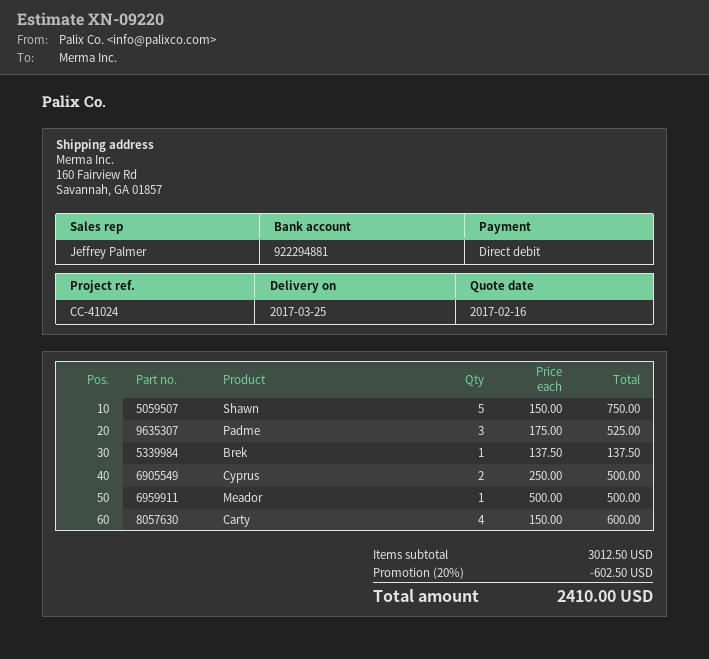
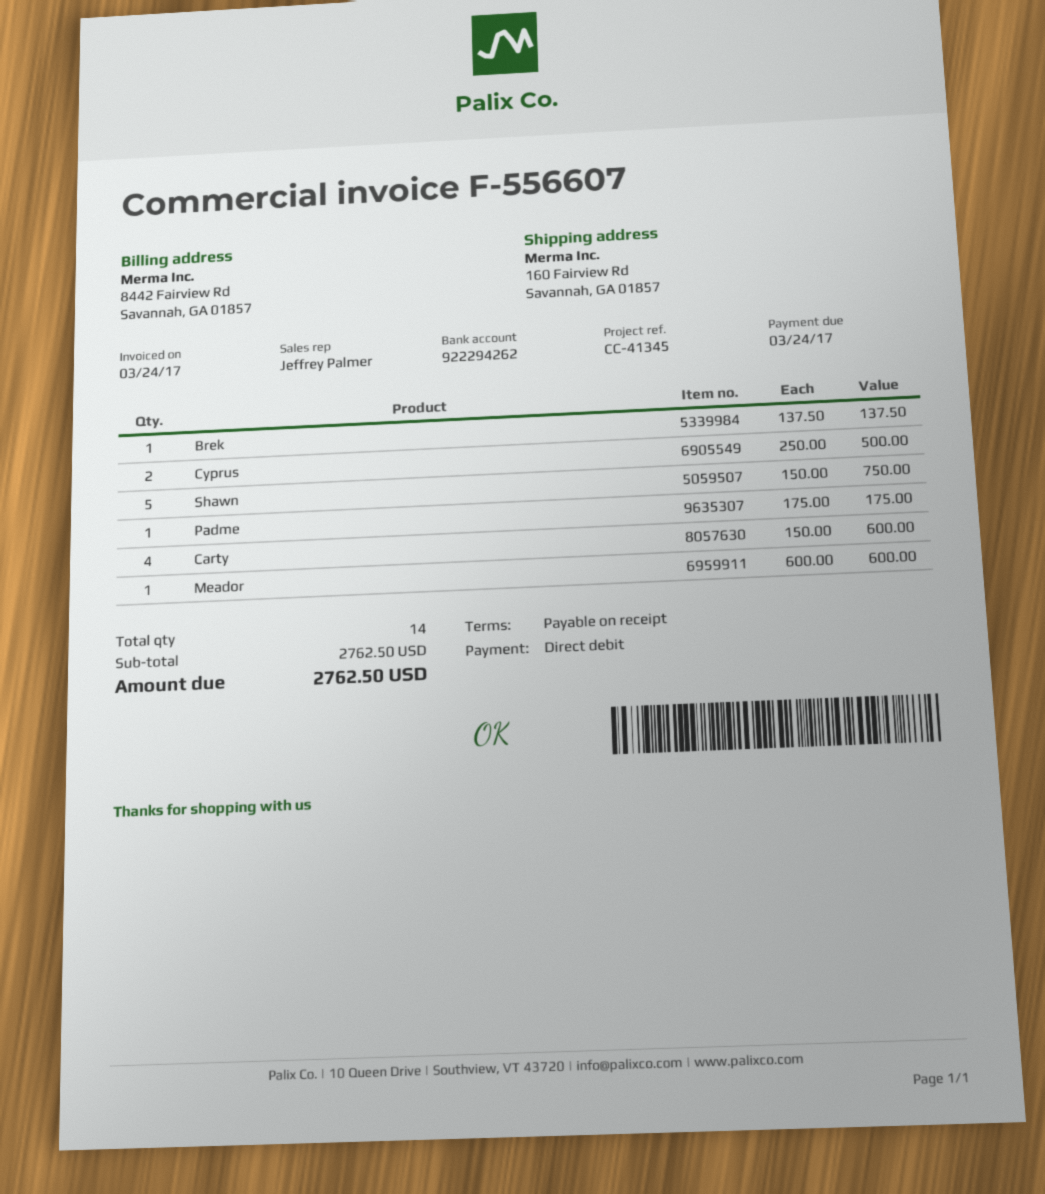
reference: CC-41024 -> CC-41345
bank account: 922294881 -> 922294262
Padme: 3 x 175.00 = 525.00 -> 1 x 175.00 = 175.00
Meador: 1 x 500.00 = 500.00 -> 1 x 600.00 = 600.00
subtotal: 3012.50 -> 2762.50
discount: 20% = 602.50 -> none
total: 2410.00 -> 2762.50

